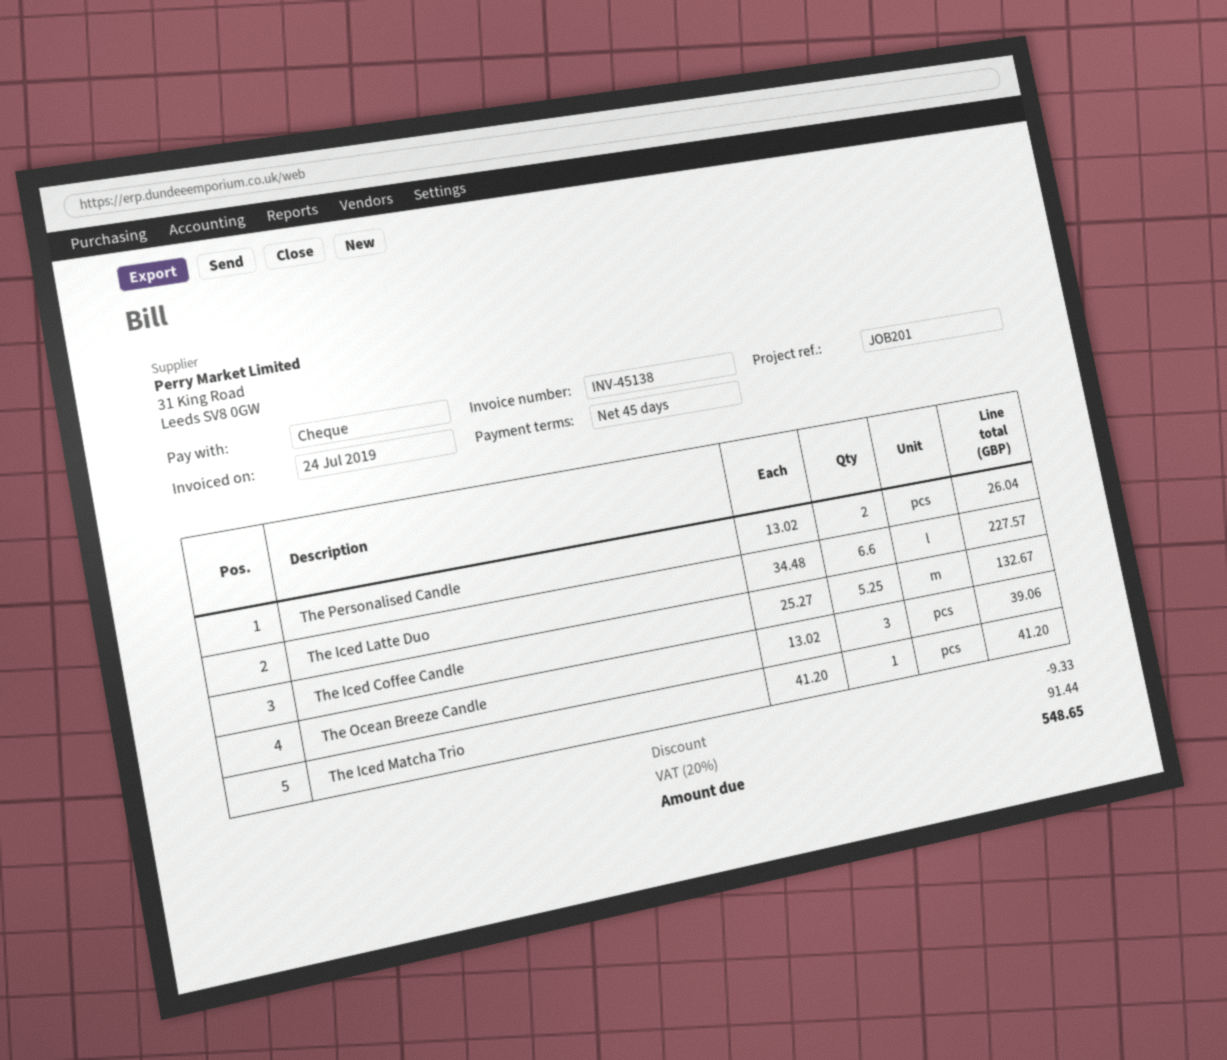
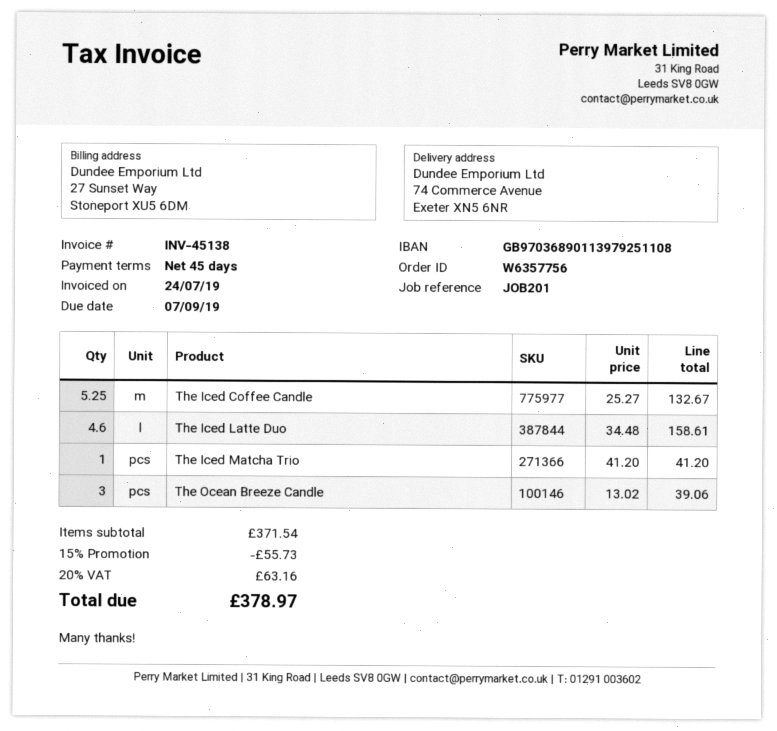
The Personalised Candle: 2 x 13.02 = 26.04 -> none
The Iced Latte Duo: 6.6 x 34.48 = 227.57 -> 4.6 x 34.48 = 158.61
discount: 9.33 -> 55.73
tax: 20% = 91.44 -> 20% = 63.16
total: 548.65 -> 378.97

